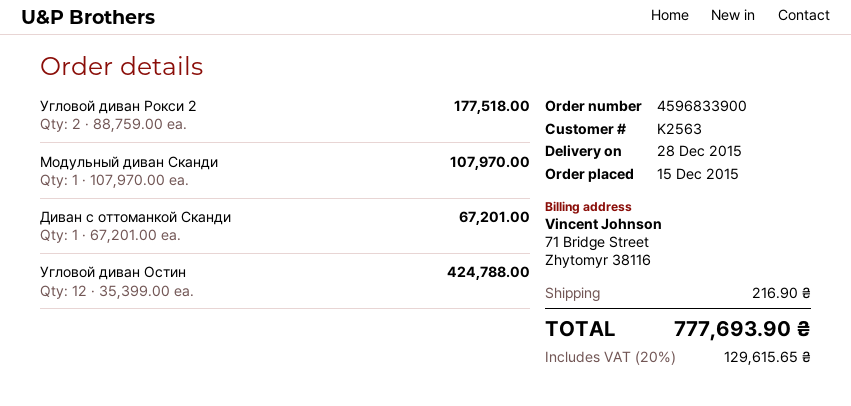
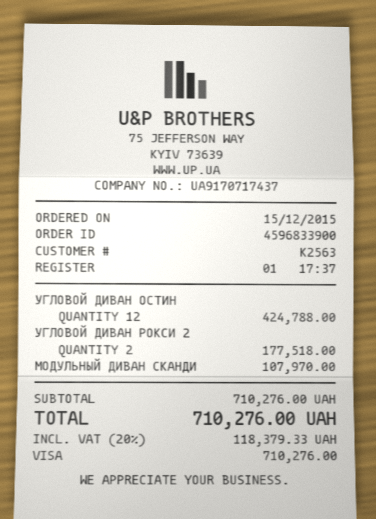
Диван с оттоманкой Сканди: 1 for 67201.00 -> none
shipping: 216.90 -> none
tax: 20% = 129615.65 -> 20% = 118379.33
total: 777693.90 -> 710276.00

